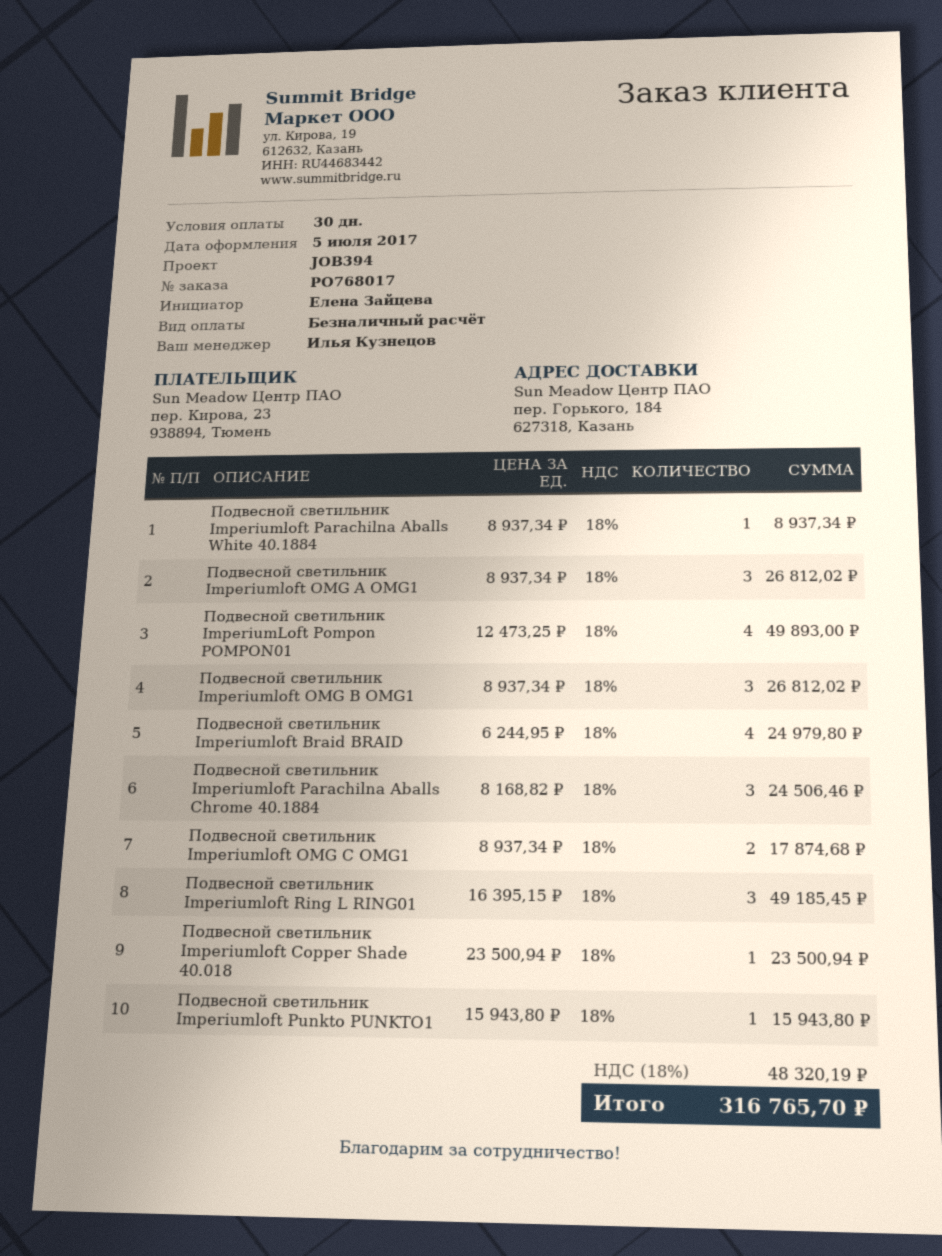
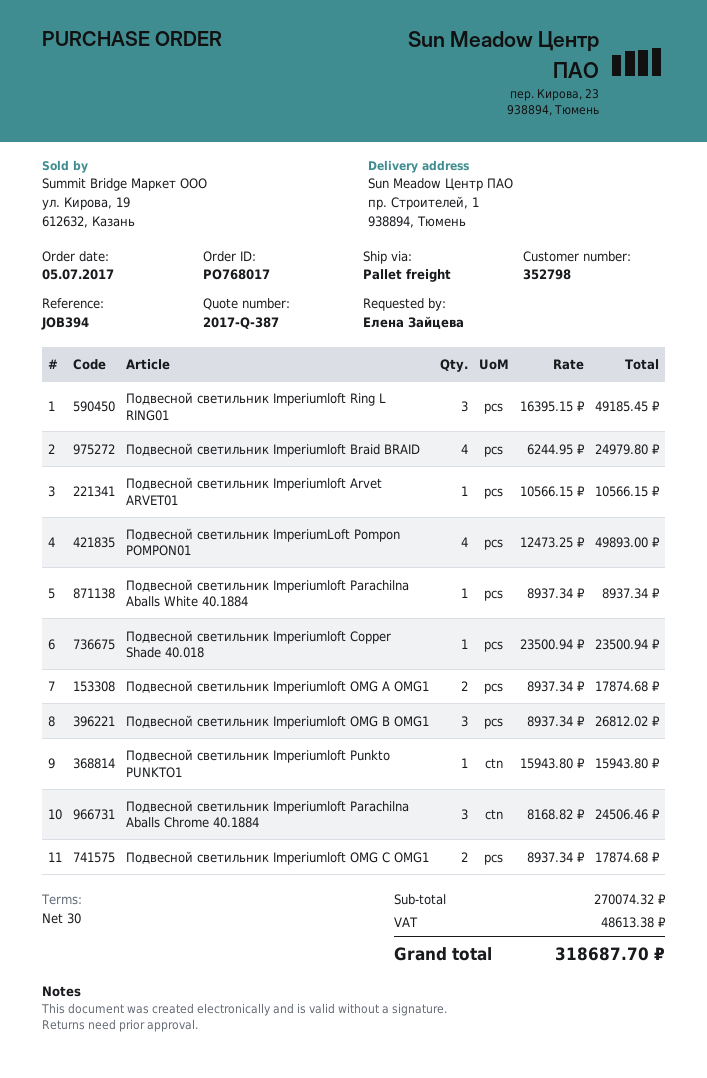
ship to: пер. Горького, 184, 627318, Казань -> пр. Строителей, 1, 938894, Тюмень
Подвесной светильник Imperiumloft OMG A OMG1: 3 x 8937.34 = 26812.02 -> 2 x 8937.34 = 17874.68
Подвесной светильник Imperiumloft Arvet ARVET01: none -> 1 x 10566.15 = 10566.15
tax: 48320.19 -> 48613.38
total: 316765.70 -> 318687.70

